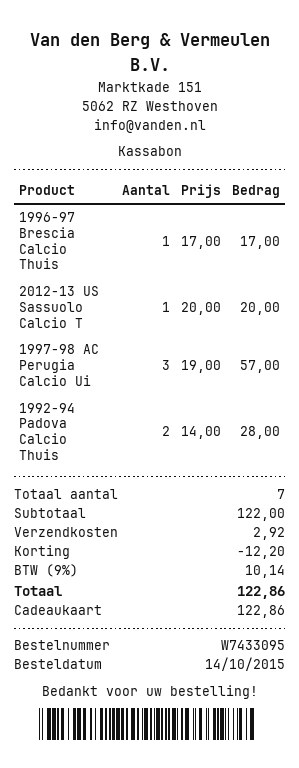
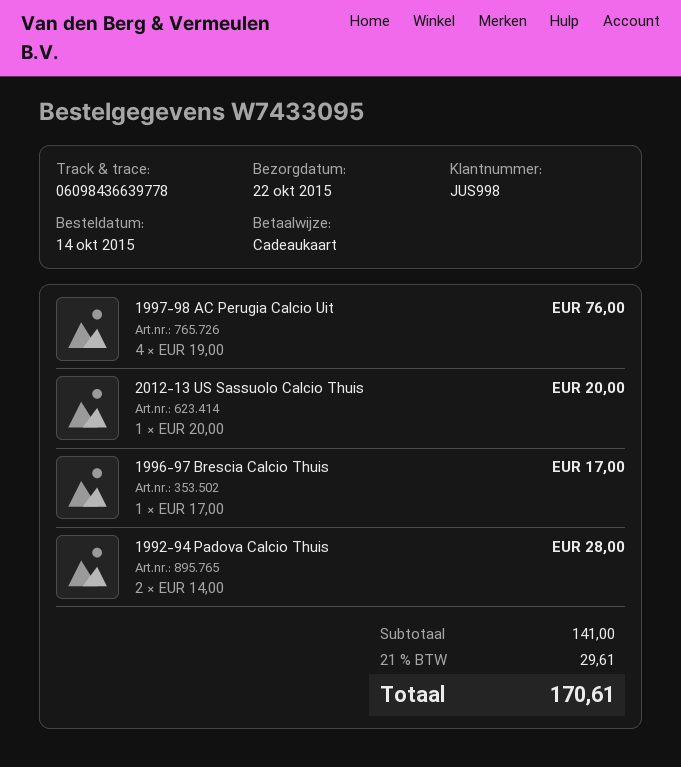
1997-98 AC Perugia Calcio Ui: 3 x 19.00 = 57.00 -> 4 x 19.00 = 76.00
subtotal: 122.00 -> 141.00
discount: 12.20 -> none
shipping: 2.92 -> none
tax: 9% = 10.14 -> 21% = 29.61
total: 122.86 -> 170.61

